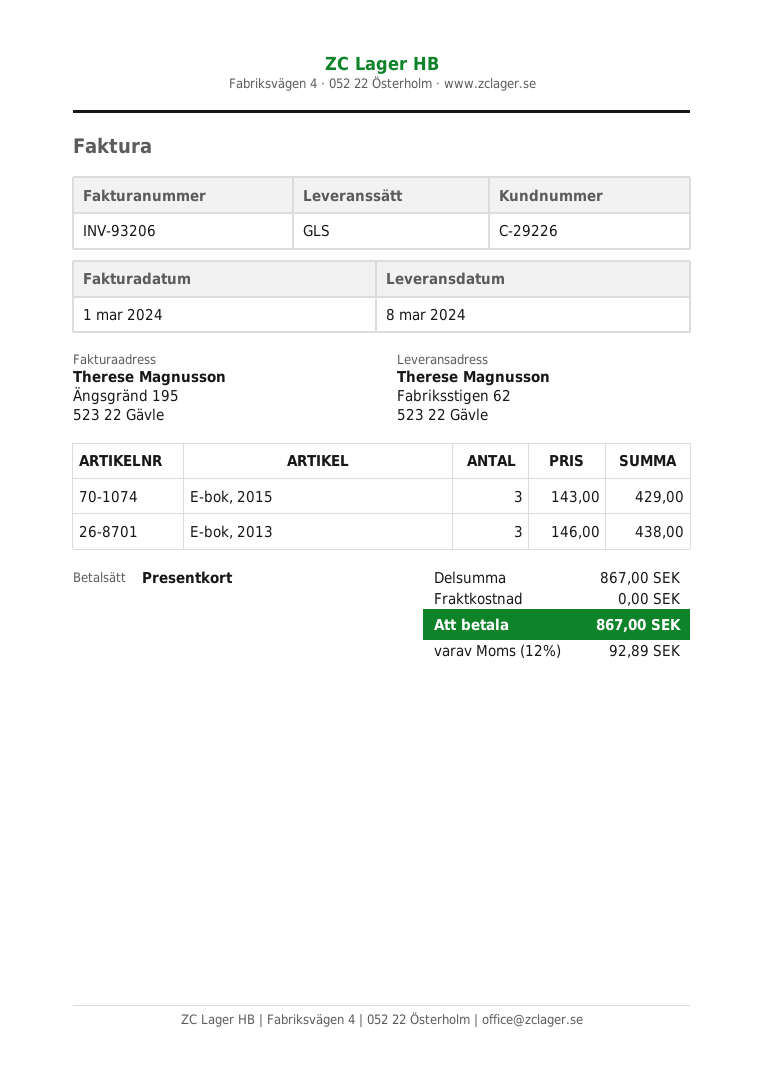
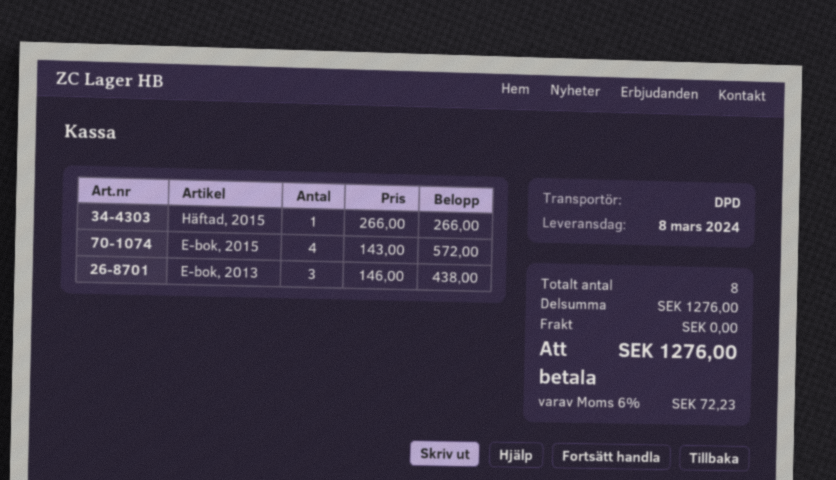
shipping method: GLS -> DPD
E-bok, 2015: 3 x 143.00 = 429.00 -> 4 x 143.00 = 572.00
Häftad, 2015: none -> 1 x 266.00 = 266.00
subtotal: 867.00 -> 1276.00
tax: 12% = 92.89 -> 6% = 72.23
total: 867.00 -> 1276.00

